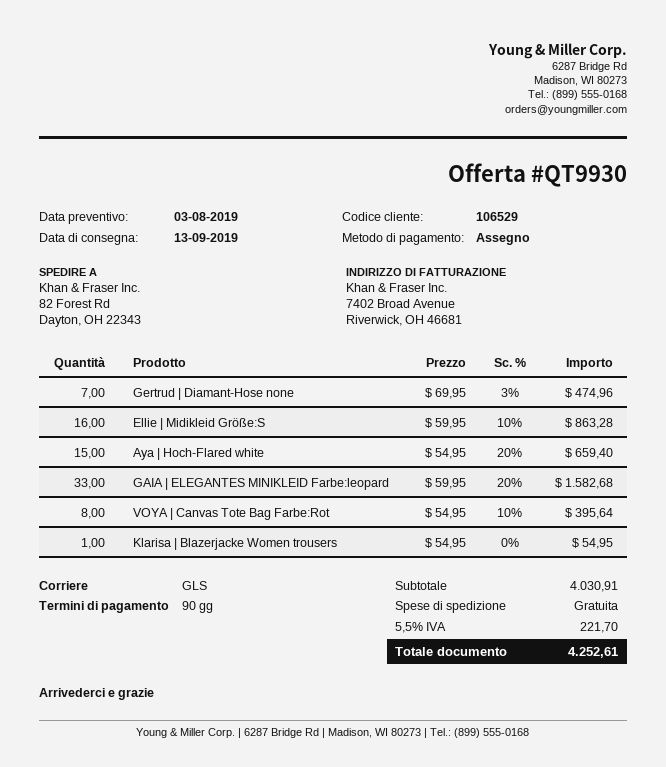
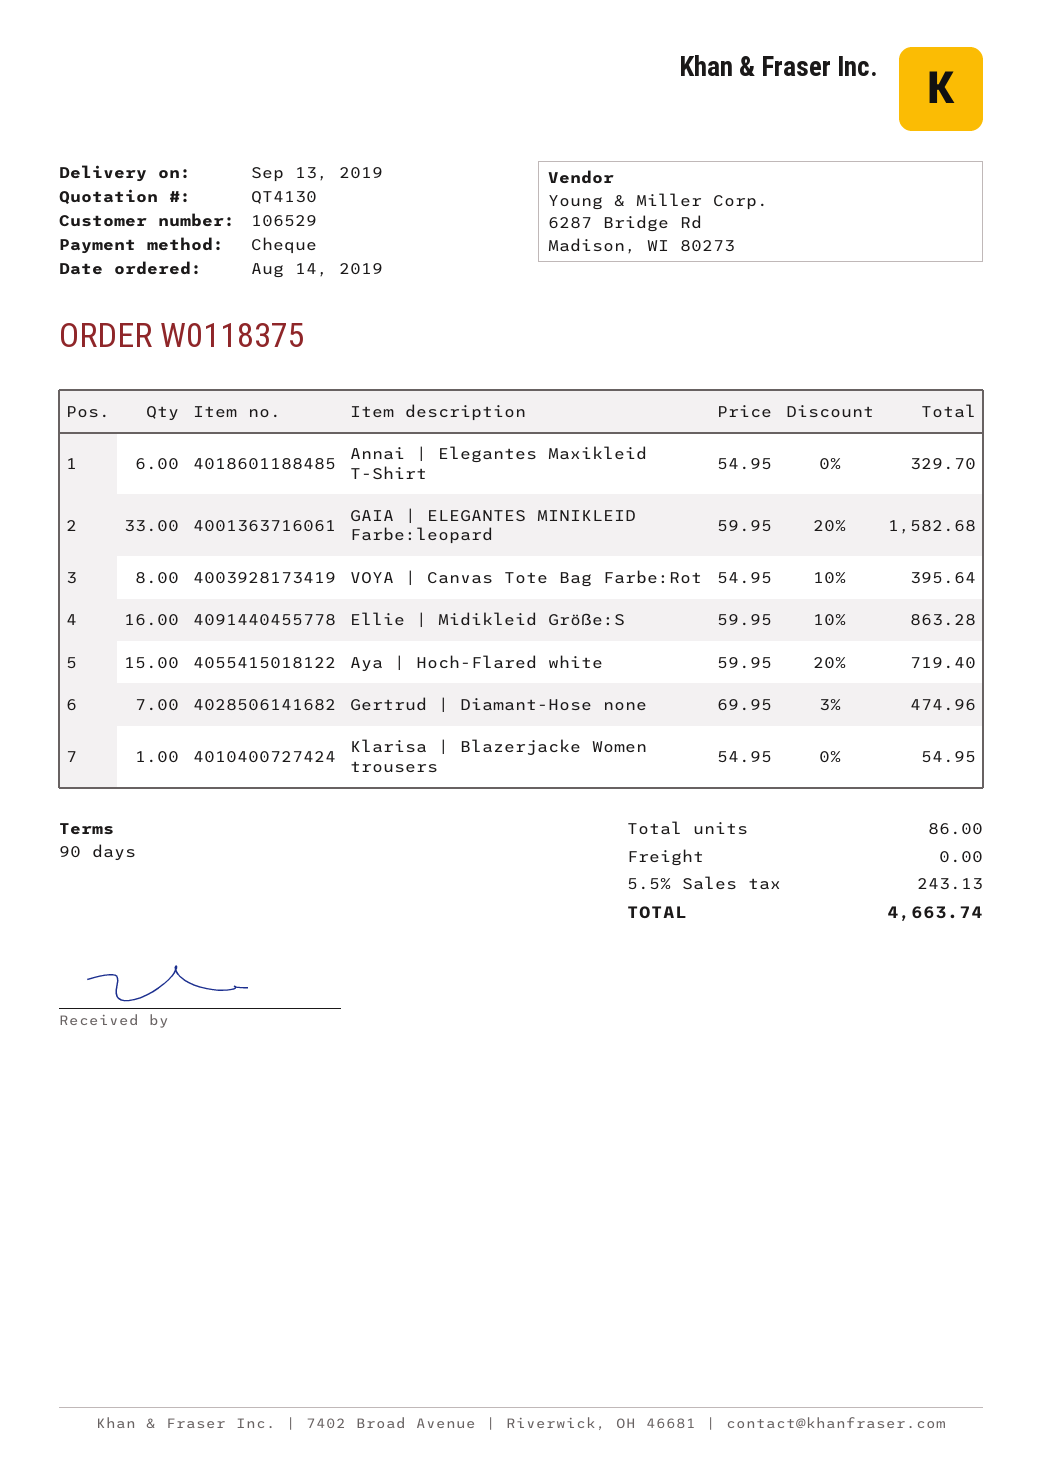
quote number: QT9930 -> QT4130
Aya | Hoch-Flared white: 15 x 54.95 - 20% = 659.40 -> 15 x 59.95 - 20% = 719.40
Annai | Elegantes Maxikleid T-Shirt: none -> 6 x 54.95 = 329.70
tax: 5.5% = 221.70 -> 5.5% = 243.13
total: 4252.61 -> 4663.74

